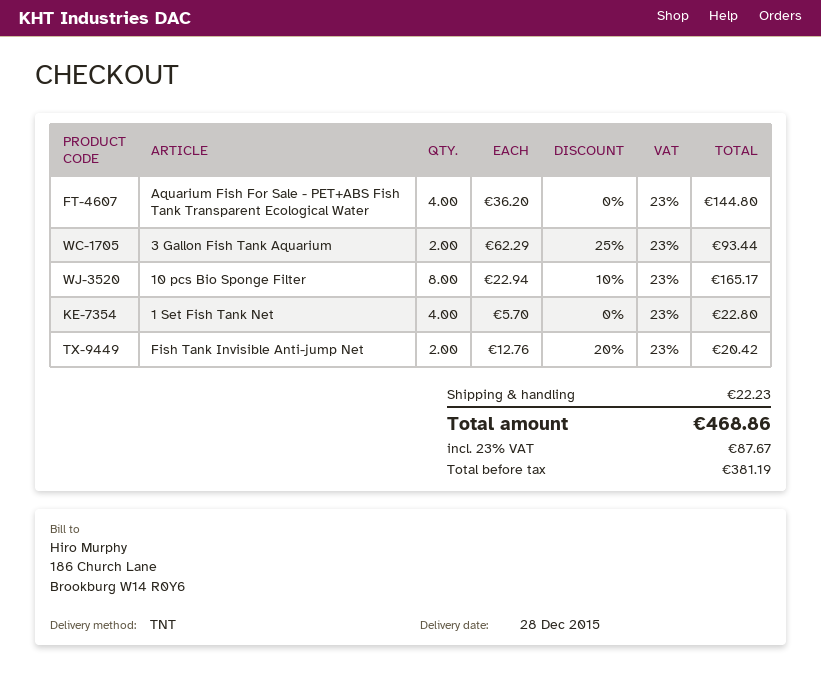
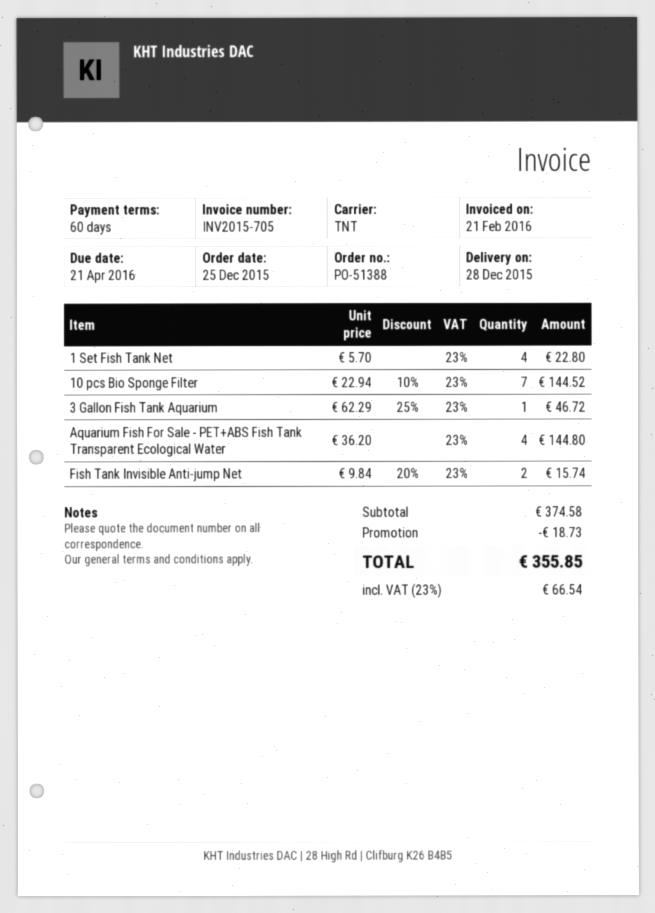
3 Gallon Fish Tank Aquarium: 2 x 62.29 - 25% = 93.44 -> 1 x 62.29 - 25% = 46.72
10 pcs Bio Sponge Filter: 8 x 22.94 - 10% = 165.17 -> 7 x 22.94 - 10% = 144.52
Fish Tank Invisible Anti-jump Net: 2 x 12.76 - 20% = 20.42 -> 2 x 9.84 - 20% = 15.74
discount: none -> 18.73
shipping: 22.23 -> none
tax: 23% = 87.67 -> 23% = 66.54
total: 468.86 -> 355.85

